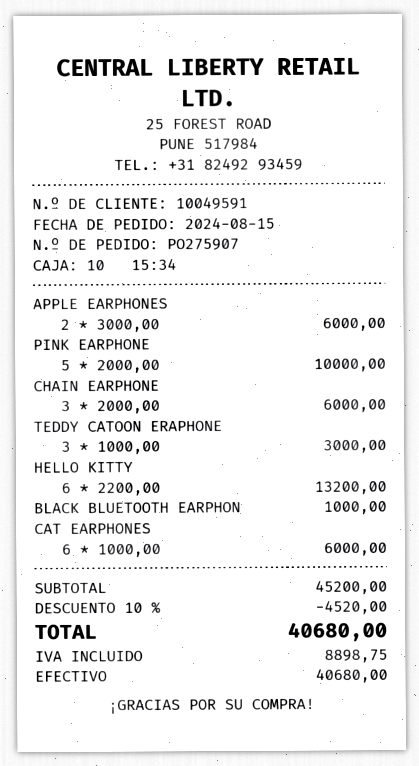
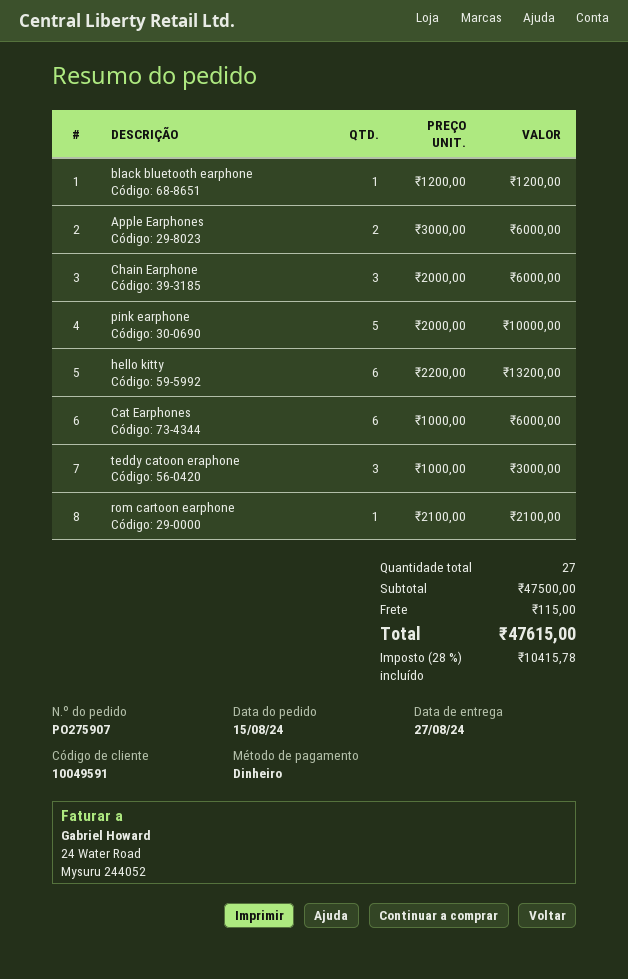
BLACK BLUETOOTH EARPHON: 1 x 1000.00 = 1000.00 -> 1 x 1200.00 = 1200.00
rom cartoon earphone: none -> 1 x 2100.00 = 2100.00
subtotal: 45200.00 -> 47500.00
discount: 10% = 4520.00 -> none
shipping: none -> 115.00
tax: 8898.75 -> 10415.78
total: 40680.00 -> 47615.00

